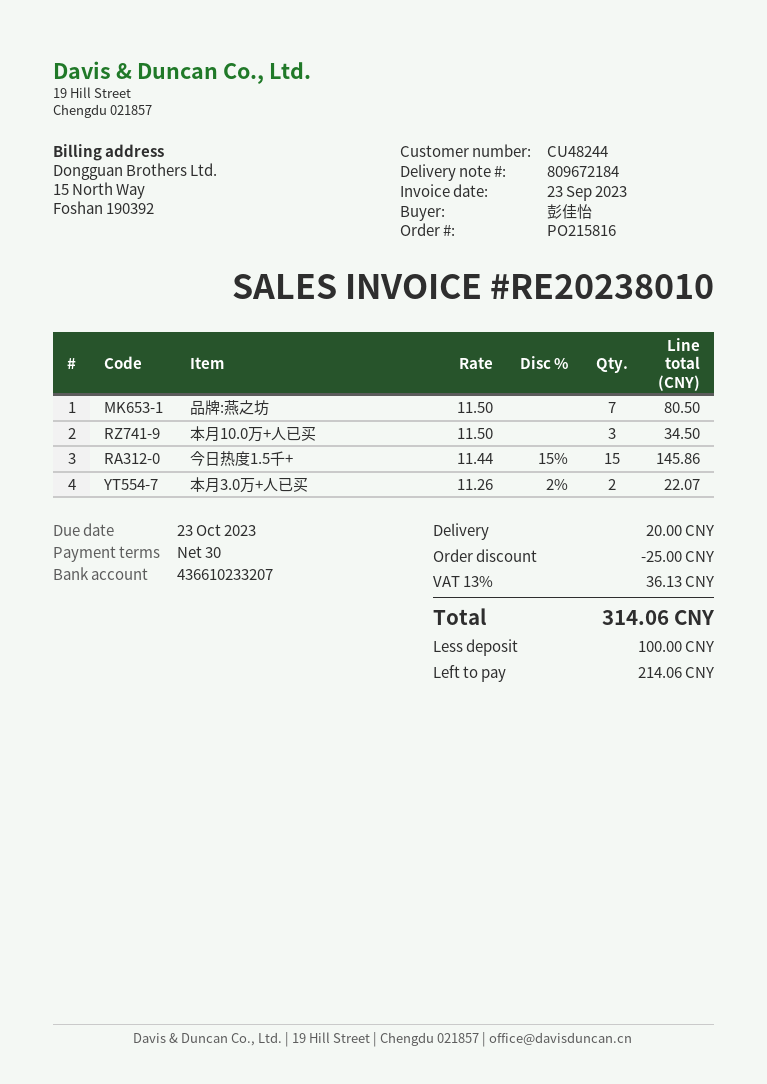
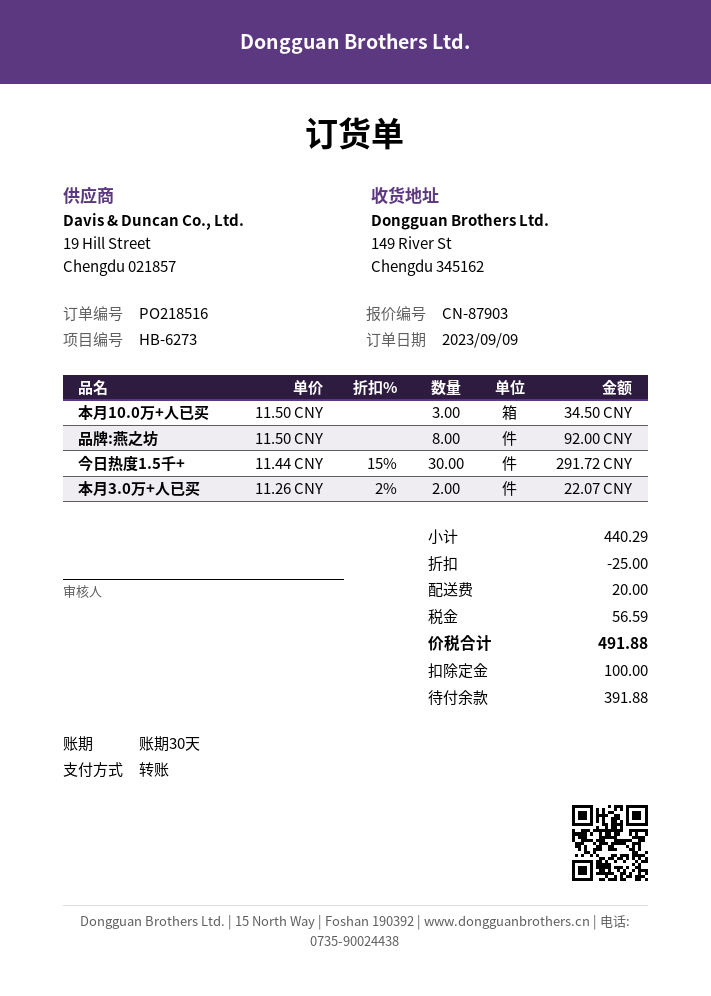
order number: PO215816 -> PO218516
品牌:燕之坊: 7 x 11.50 = 80.50 -> 8 x 11.50 = 92.00
今日热度1.5千+: 15 x 11.44 - 15% = 145.86 -> 30 x 11.44 - 15% = 291.72
tax: 36.13 -> 56.59
total: 314.06 -> 491.88
balance: 214.06 -> 391.88

